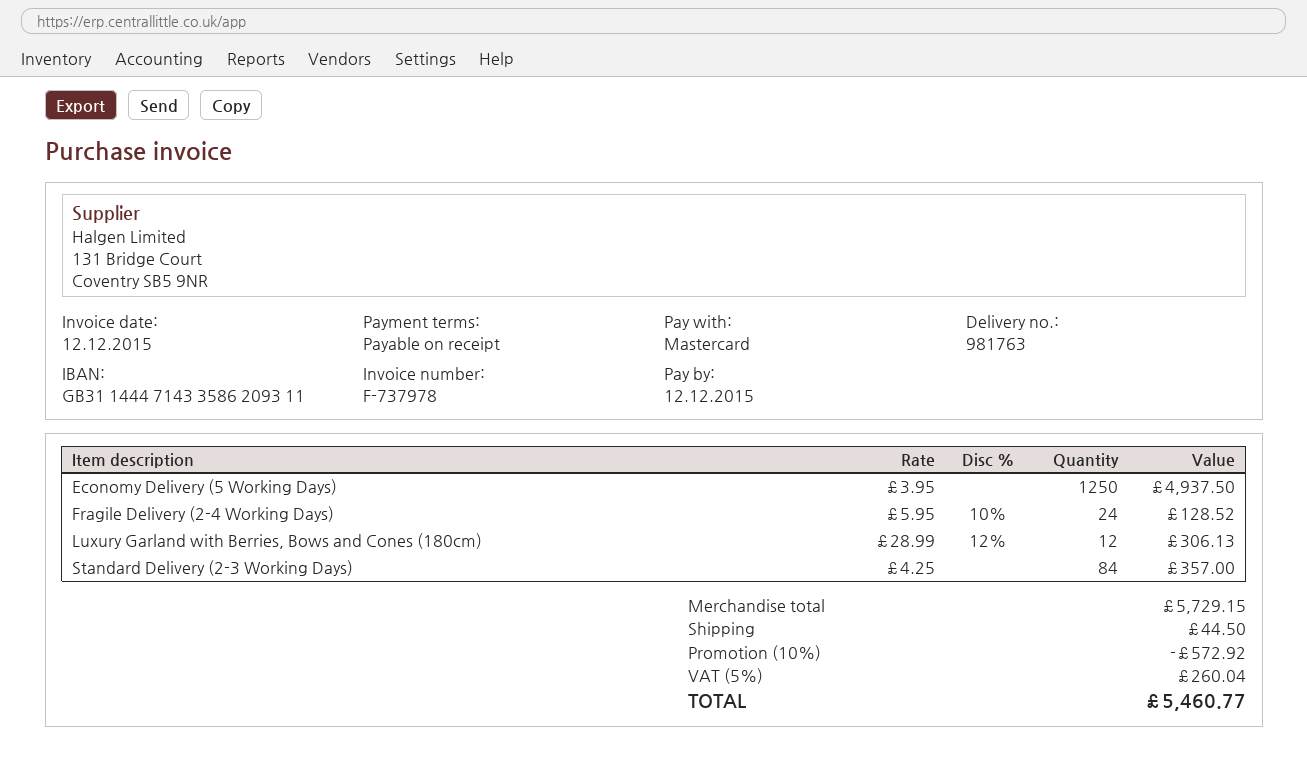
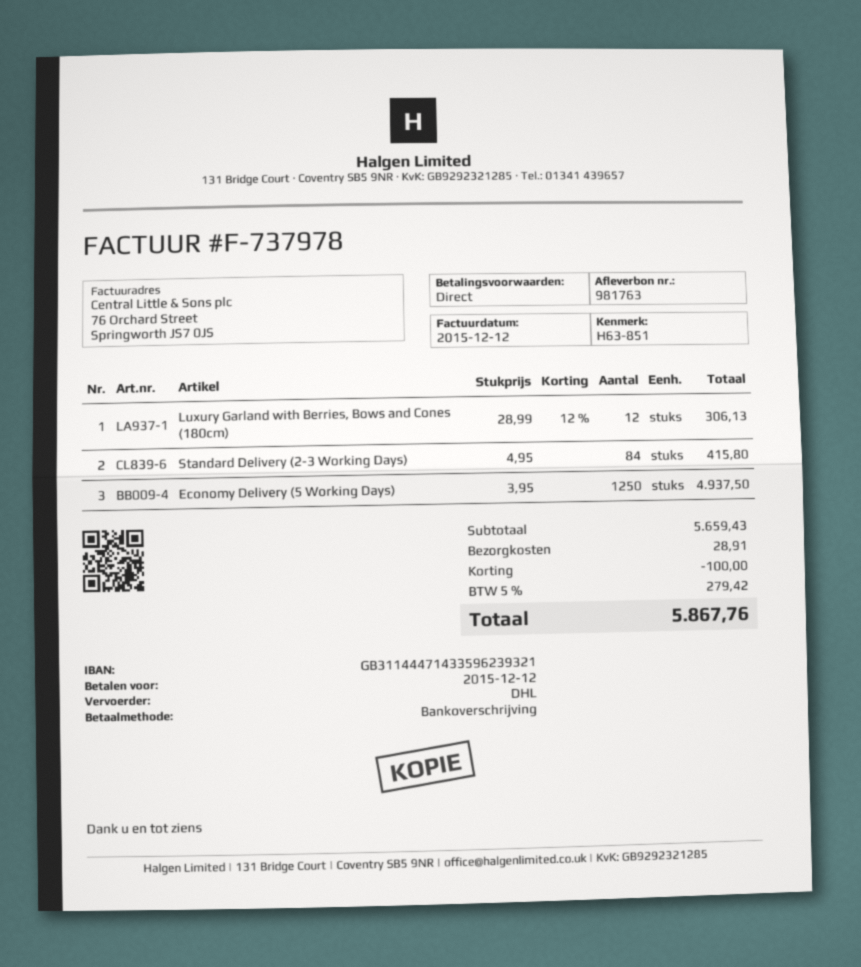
payment method: Mastercard -> bank transfer
bank account: GB31144471433586209311 -> GB31144471433596239321
Fragile Delivery (2-4 Working Days): 24 x 5.95 - 10% = 128.52 -> none
Standard Delivery (2-3 Working Days): 84 x 4.25 = 357.00 -> 84 x 4.95 = 415.80
subtotal: 5729.15 -> 5659.43
discount: 572.92 -> 100.00
shipping: 44.50 -> 28.91
tax: 5% = 260.04 -> 5% = 279.42
total: 5460.77 -> 5867.76

